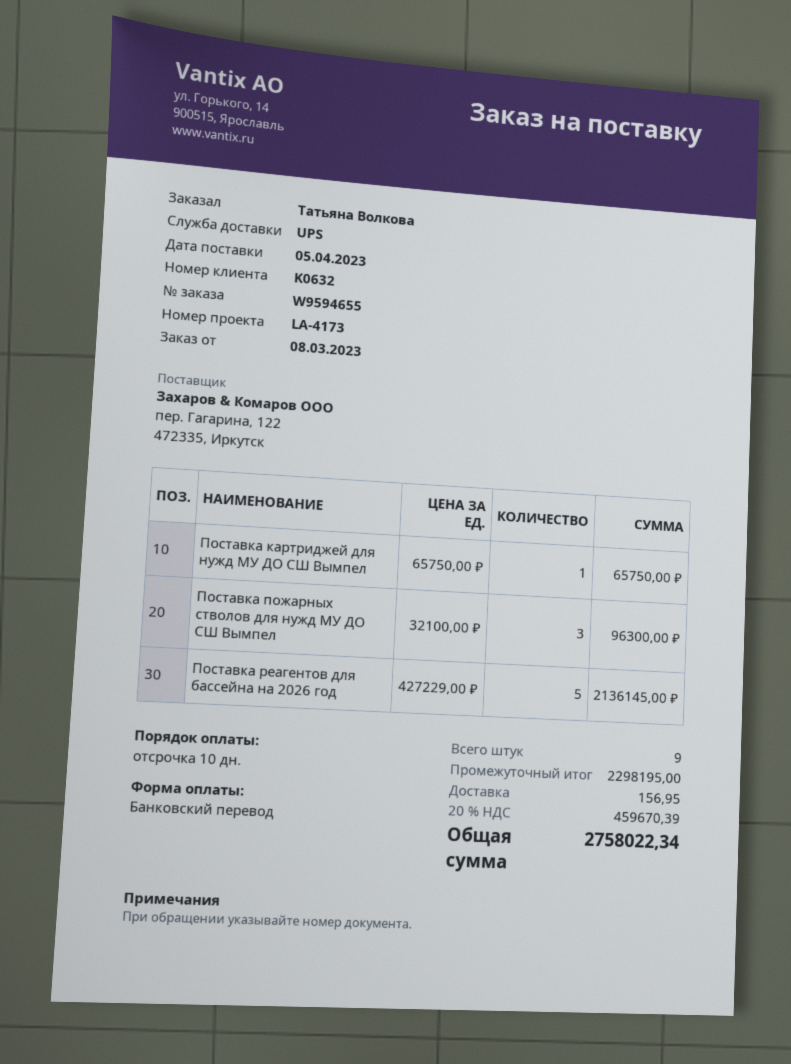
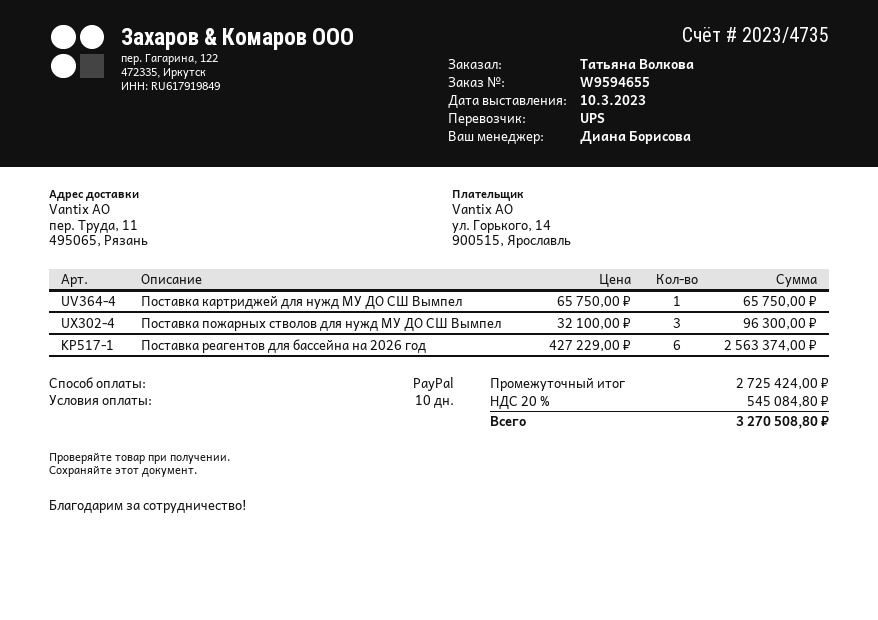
payment method: bank transfer -> PayPal
Поставка реагентов для бассейна на 2026 год: 5 x 427229.00 = 2136145.00 -> 6 x 427229.00 = 2563374.00
subtotal: 2298195.00 -> 2725424.00
shipping: 156.95 -> none
tax: 20% = 459670.39 -> 20% = 545084.80
total: 2758022.34 -> 3270508.80

